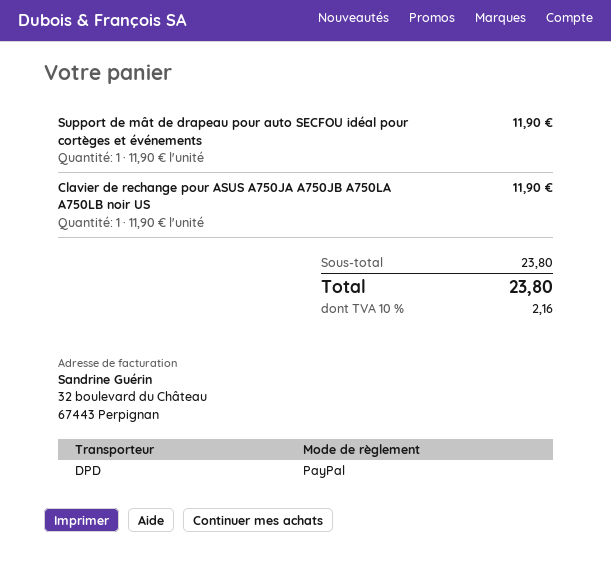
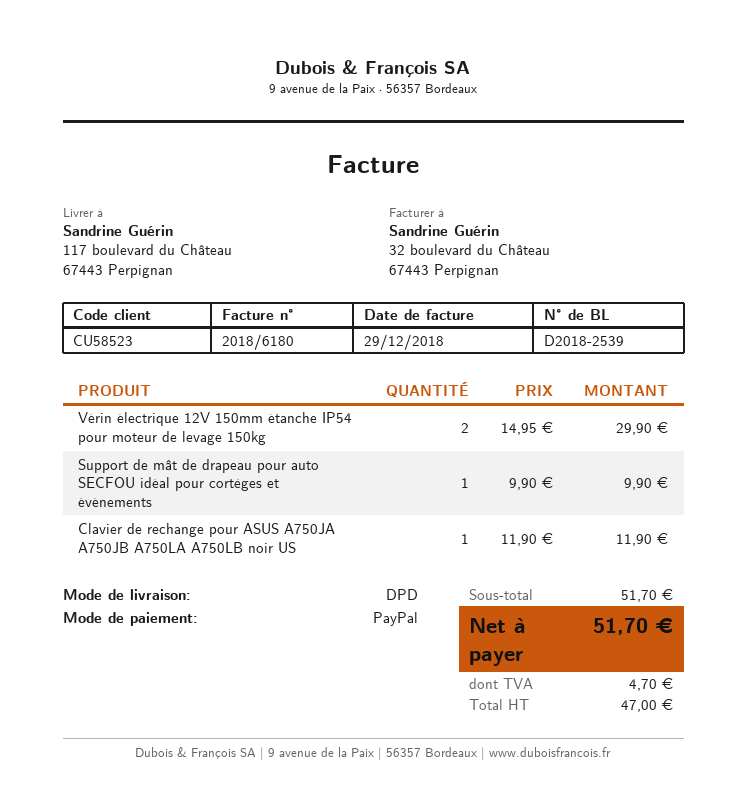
Support de mât de drapeau pour auto SECFOU idéal pour cortèges et événements: 1 x 11.90 = 11.90 -> 1 x 9.90 = 9.90
Vérin électrique 12V 150mm étanche IP54 pour moteur de levage 150kg: none -> 2 x 14.95 = 29.90
subtotal: 23.80 -> 51.70
tax: 2.16 -> 4.70
total: 23.80 -> 51.70

